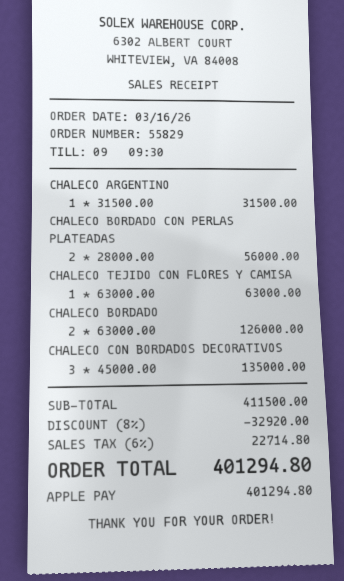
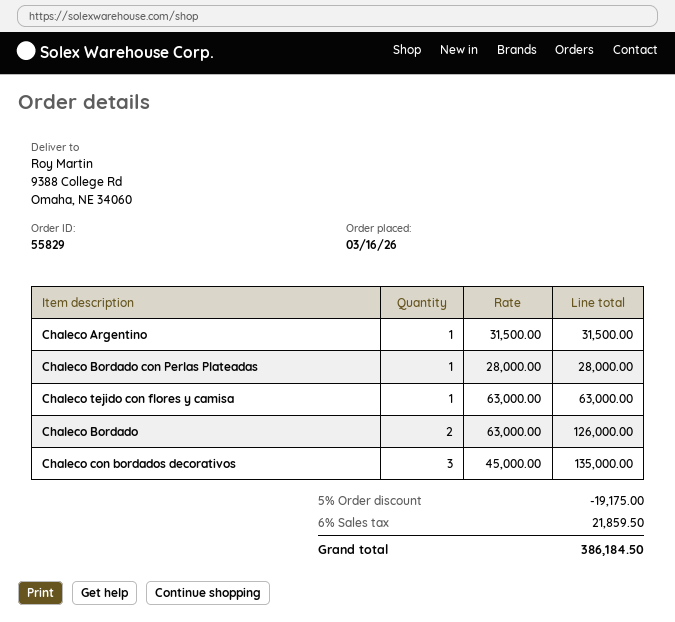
CHALECO BORDADO CON PERLAS PLATEADAS: 2 x 28000.00 = 56000.00 -> 1 x 28000.00 = 28000.00
discount: 8% = 32920.00 -> 5% = 19175.00
tax: 6% = 22714.80 -> 6% = 21859.50
total: 401294.80 -> 386184.50

